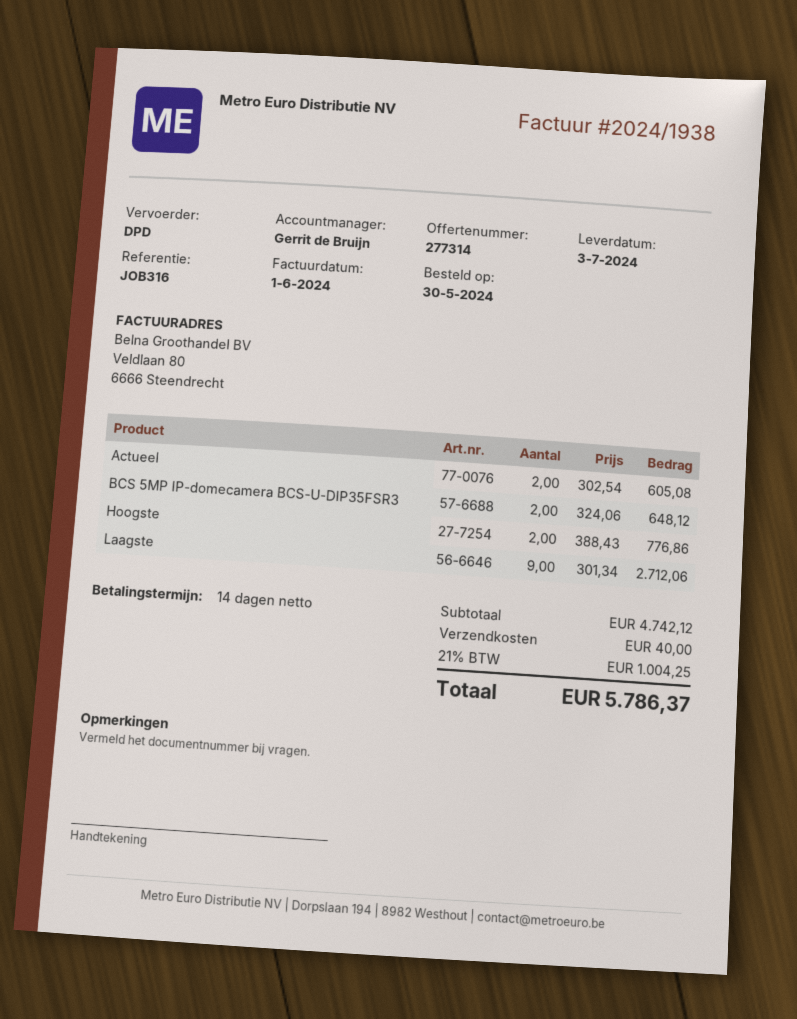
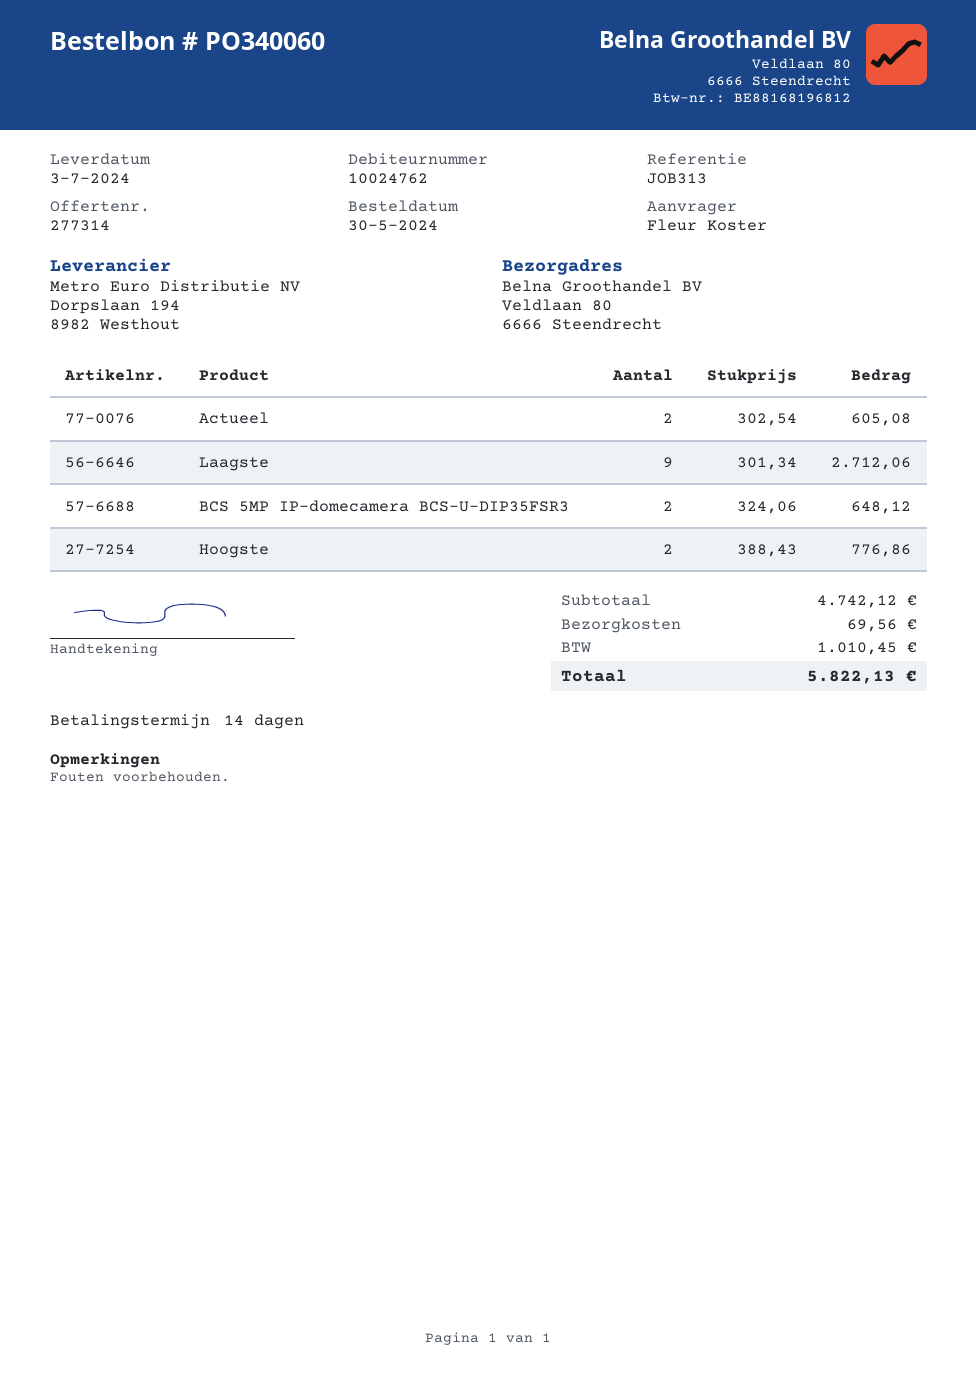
reference: JOB316 -> JOB313
shipping: 40.00 -> 69.56
tax: 1004.25 -> 1010.45
total: 5786.37 -> 5822.13

